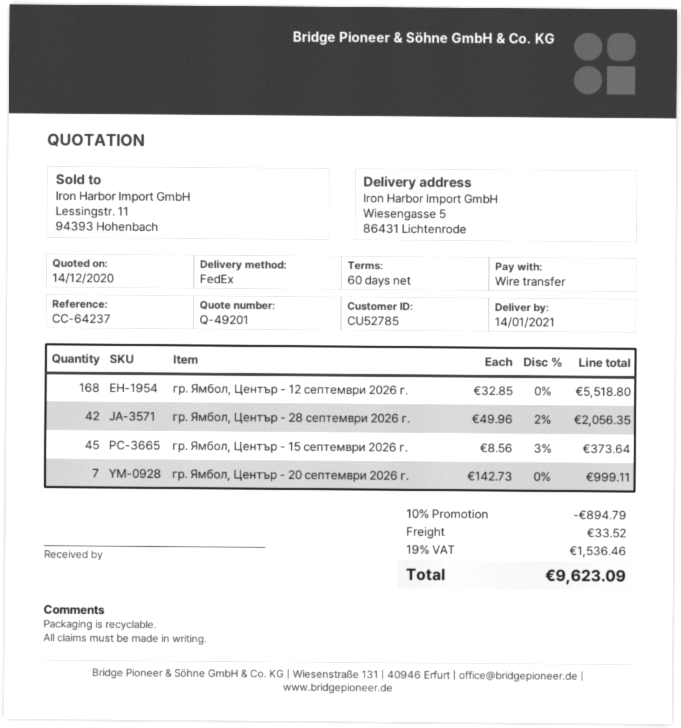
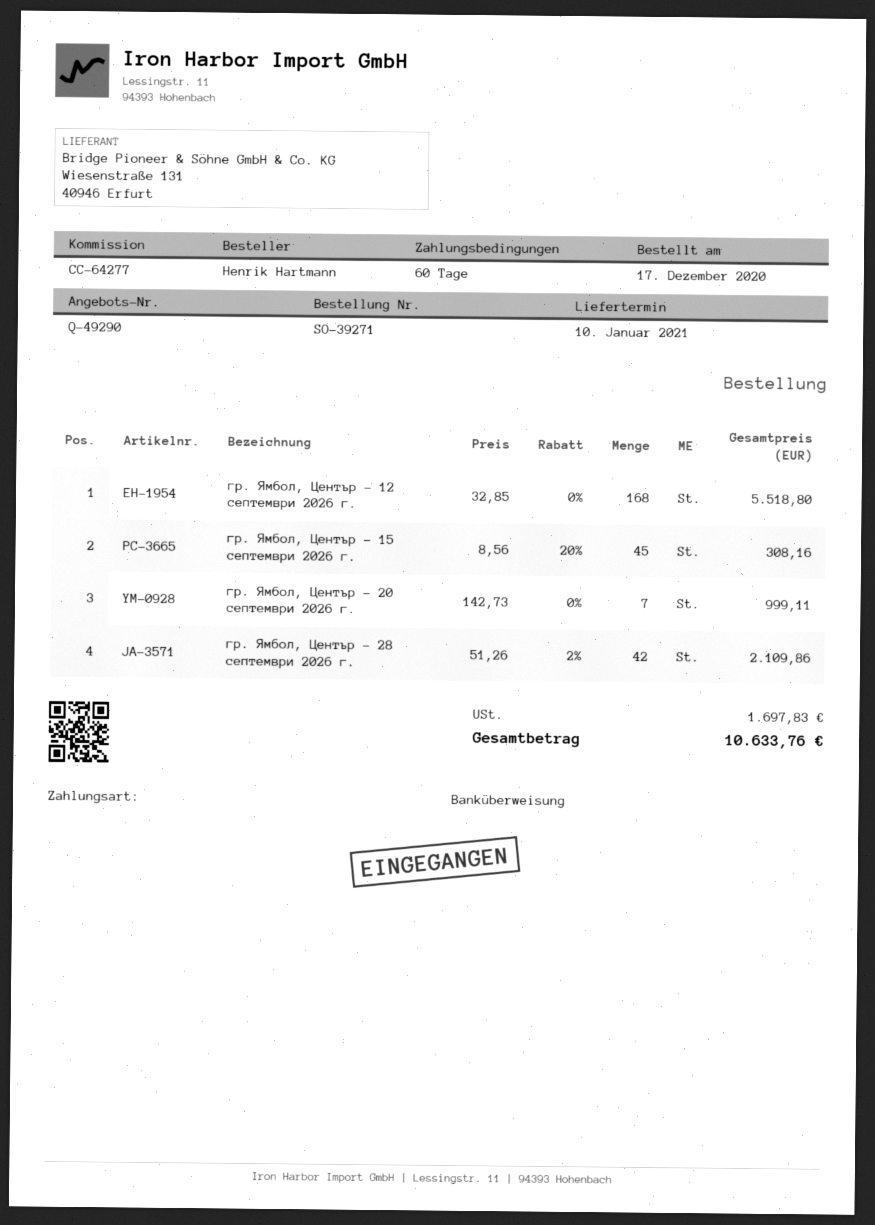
quote number: Q-49201 -> Q-49290
delivery date: 2021-01-14 -> 2021-01-10
reference: CC-64237 -> CC-64277
гр. Ямбол, Център - 28 септември 2026 г.: 42 x 49.96 - 2% = 2056.35 -> 42 x 51.26 - 2% = 2109.86
гр. Ямбол, Център - 15 септември 2026 г.: 45 x 8.56 - 3% = 373.64 -> 45 x 8.56 - 20% = 308.16
discount: 10% = 894.79 -> none
shipping: 33.52 -> none
tax: 1536.46 -> 1697.83
total: 9623.09 -> 10633.76

